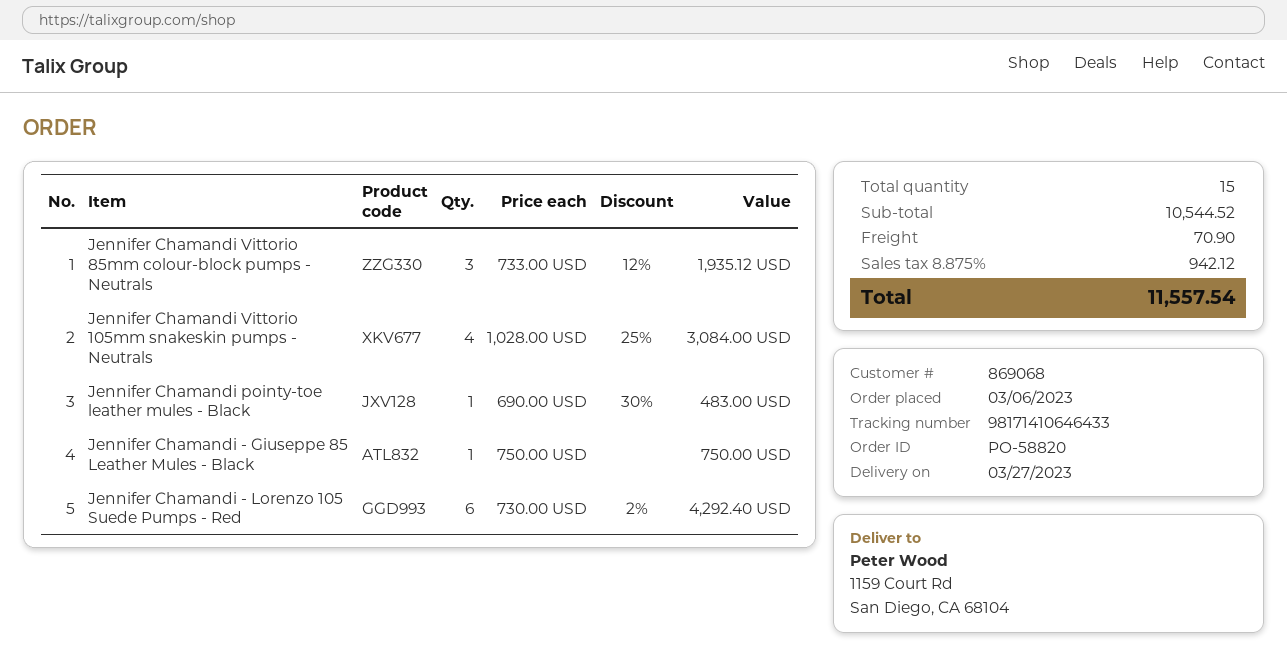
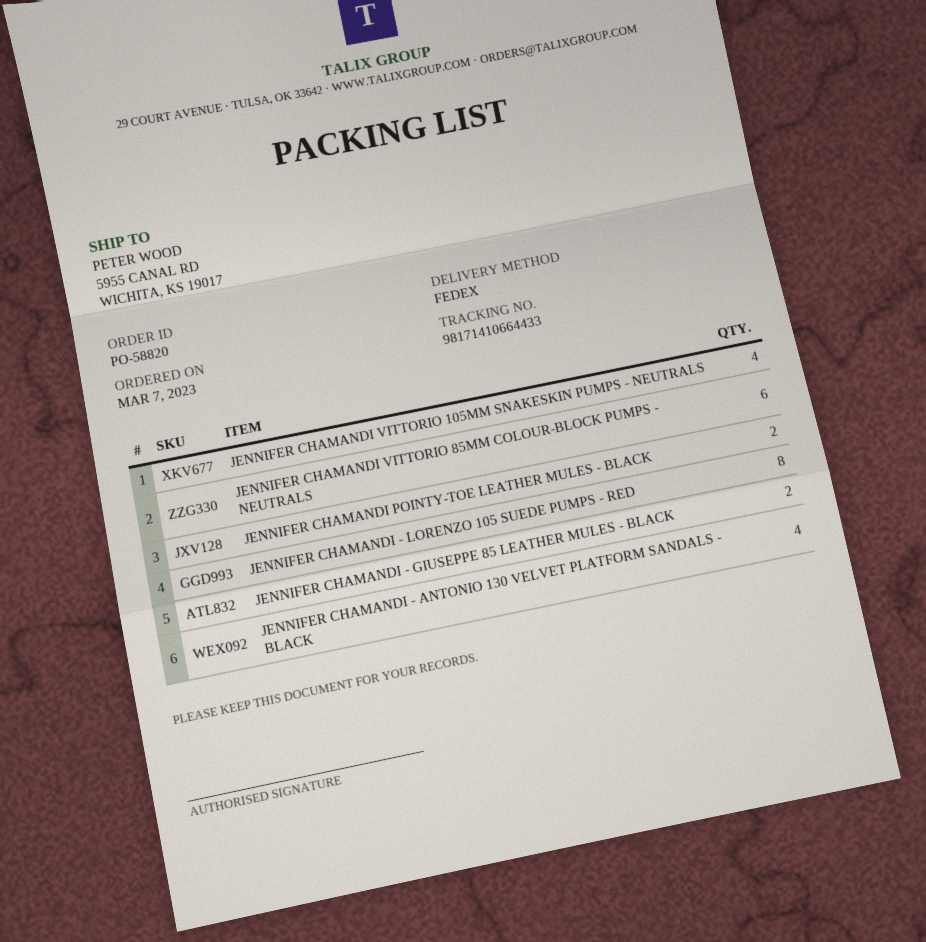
order date: 2023-03-06 -> 2023-03-07
tracking number: 98171410646433 -> 98171410664433
ship to: 1159 Court Rd, San Diego, CA 68104 -> 5955 CANAL RD, WICHITA, KS 19017
Jennifer Chamandi Vittorio 85mm colour-block pumps - Neutrals: 3 -> 6
Jennifer Chamandi pointy-toe leather mules - Black: 1 -> 2
Jennifer Chamandi - Giuseppe 85 Leather Mules - Black: 1 -> 2
Jennifer Chamandi - Lorenzo 105 Suede Pumps - Red: 6 -> 8
JENNIFER CHAMANDI - ANTONIO 130 VELVET PLATFORM SANDALS - BLACK: none -> 4

